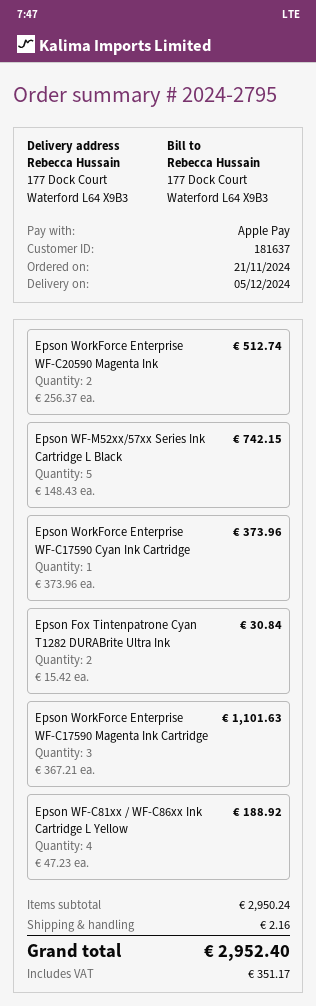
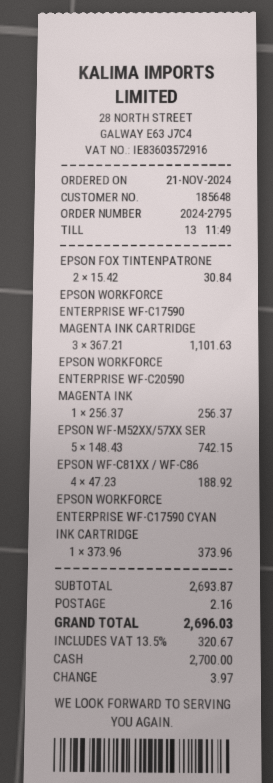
customer number: 181637 -> 185648
payment method: Apple Pay -> cash
Epson WorkForce Enterprise WF-C20590 Magenta Ink: 2 x 256.37 = 512.74 -> 1 x 256.37 = 256.37
subtotal: 2950.24 -> 2693.87
tax: 351.17 -> 320.67
total: 2952.40 -> 2696.03

